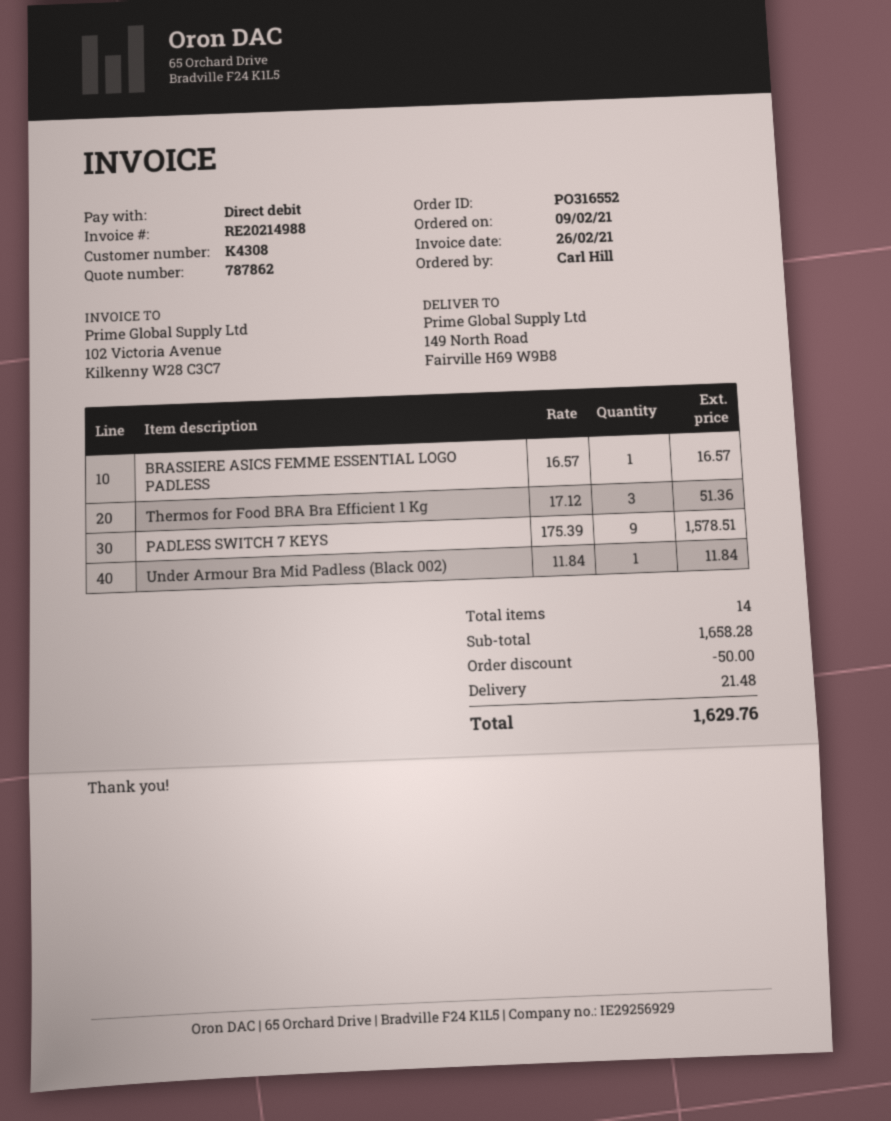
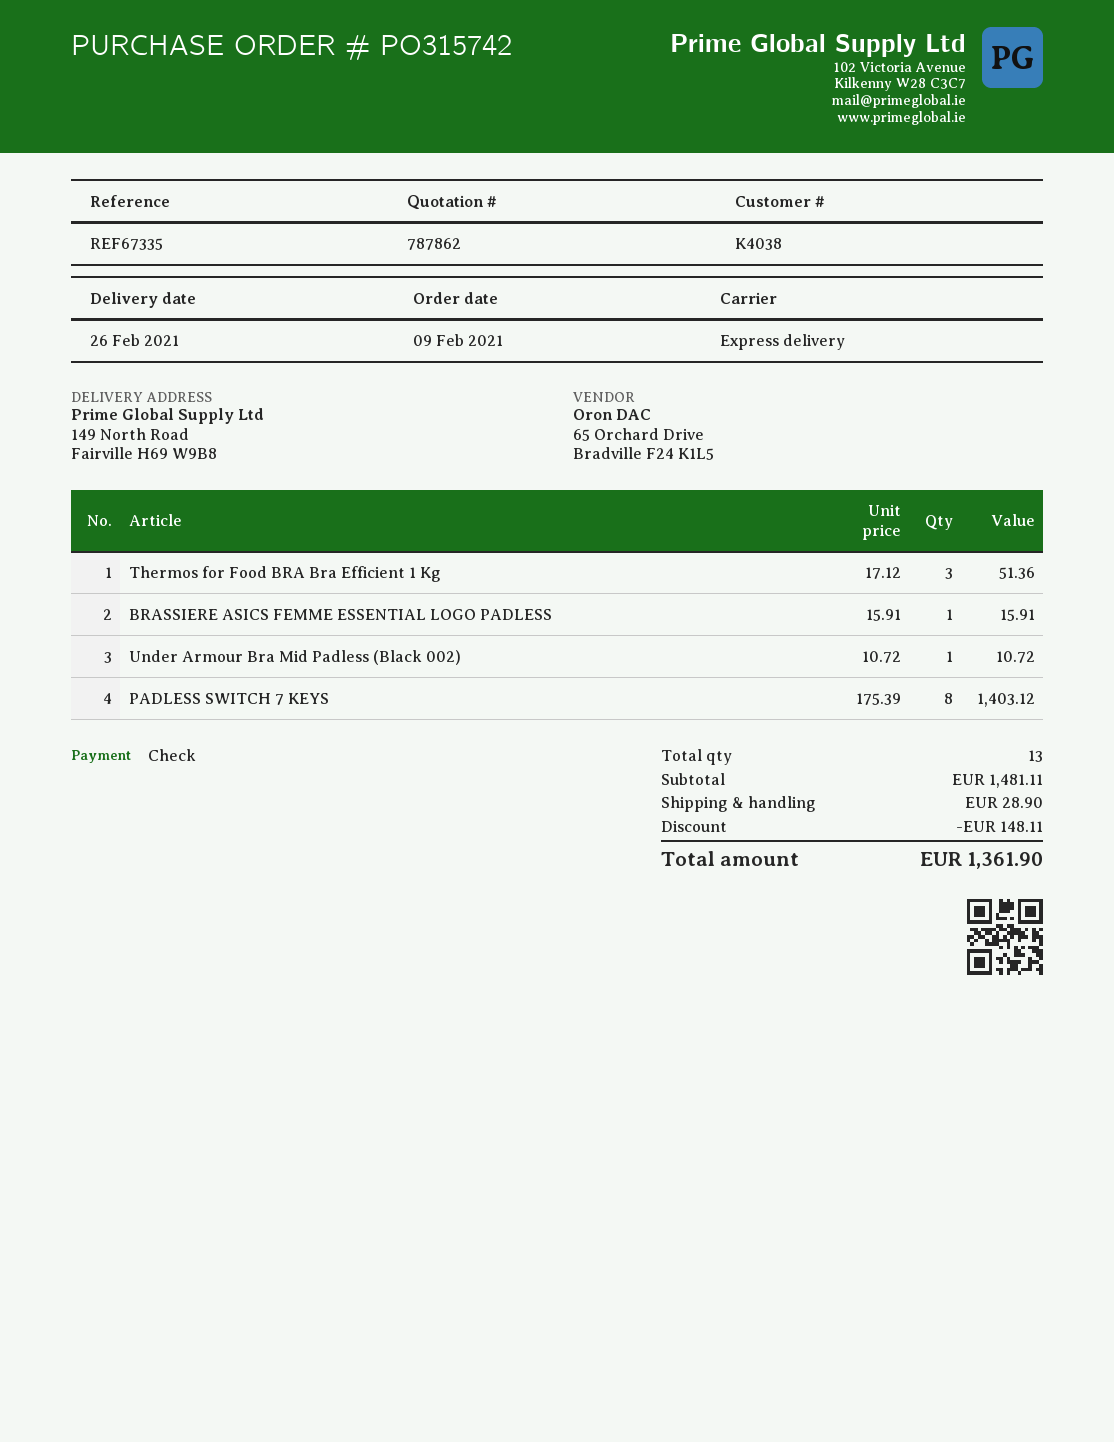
order number: PO316552 -> PO315742
customer number: K4308 -> K4038
payment method: direct debit -> cheque
BRASSIERE ASICS FEMME ESSENTIAL LOGO PADLESS: 1 x 16.57 = 16.57 -> 1 x 15.91 = 15.91
PADLESS SWITCH 7 KEYS: 9 x 175.39 = 1578.51 -> 8 x 175.39 = 1403.12
Under Armour Bra Mid Padless (Black 002): 1 x 11.84 = 11.84 -> 1 x 10.72 = 10.72
total quantity: 14 -> 13
subtotal: 1658.28 -> 1481.11
discount: 50.00 -> 148.11
shipping: 21.48 -> 28.90
total: 1629.76 -> 1361.90

